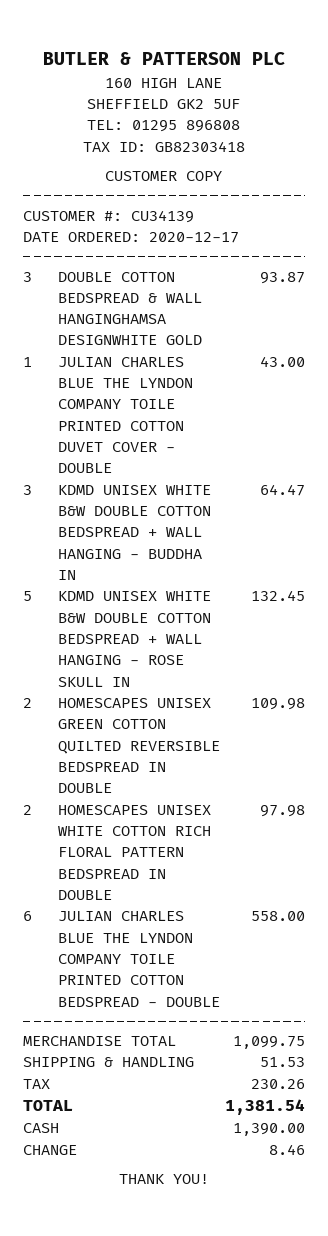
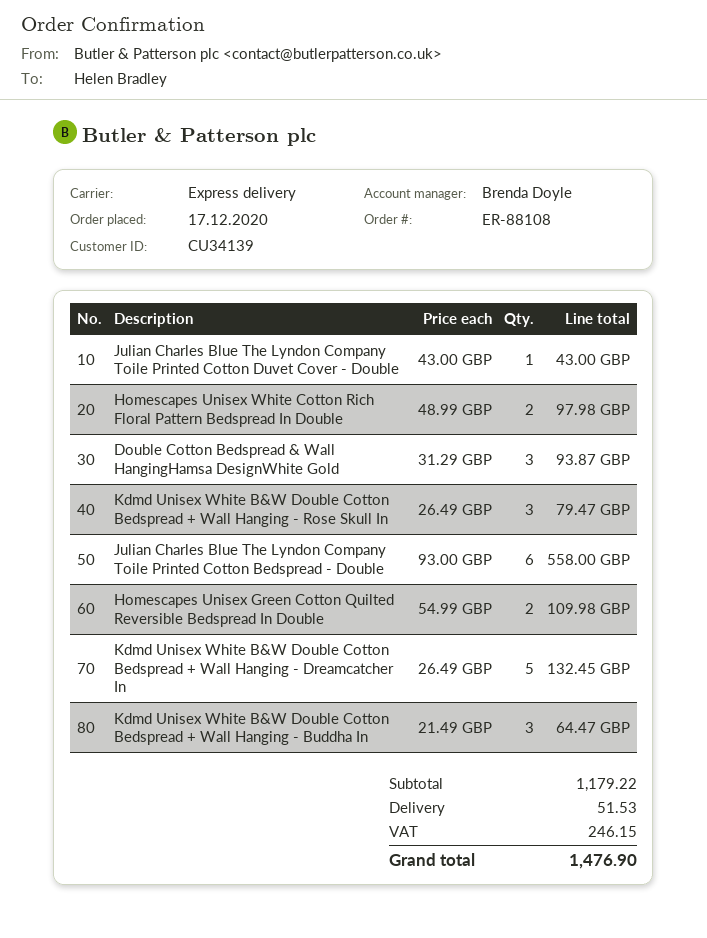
KDMD UNISEX WHITE B&W DOUBLE COTTON BEDSPREAD + WALL HANGING - ROSE SKULL IN: 5 for 132.45 -> 3 for 79.47
Kdmd Unisex White B&W Double Cotton Bedspread + Wall Hanging - Dreamcatcher In: none -> 5 for 132.45
subtotal: 1099.75 -> 1179.22
tax: 230.26 -> 246.15
total: 1381.54 -> 1476.90

